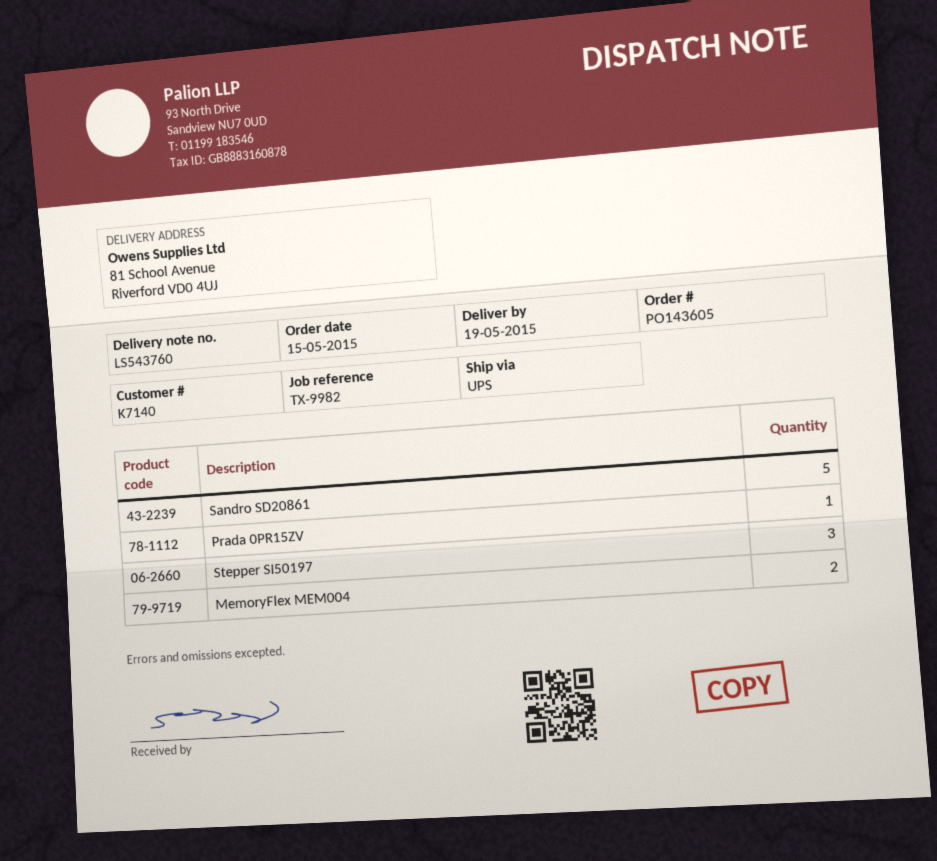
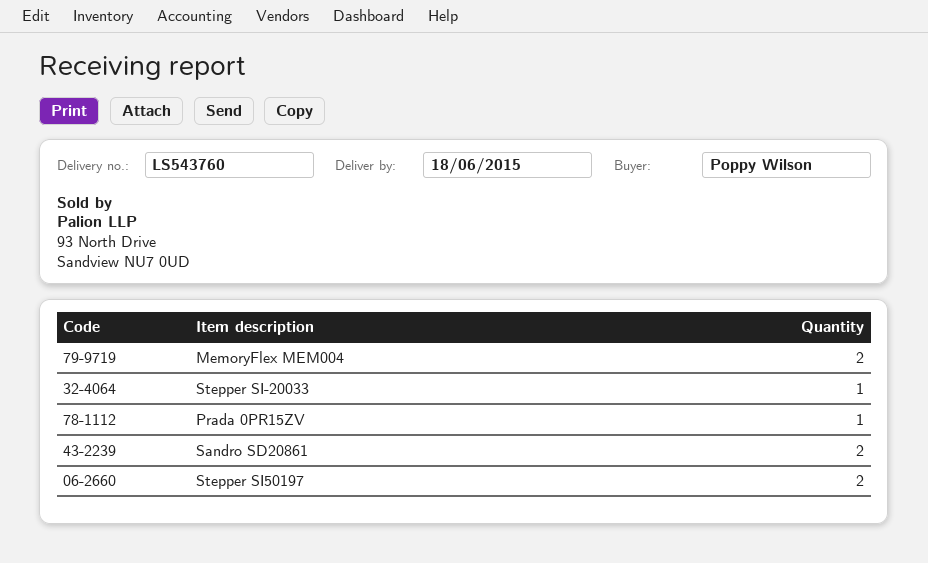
delivery date: 2015-05-19 -> 2015-06-18
Sandro SD20861: 5 -> 2
Stepper SI50197: 3 -> 2
Stepper SI-20033: none -> 1

